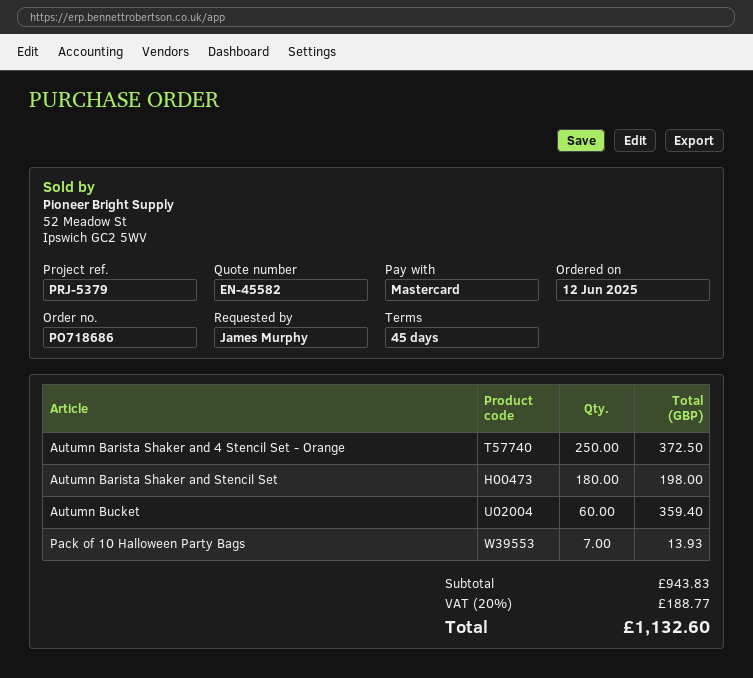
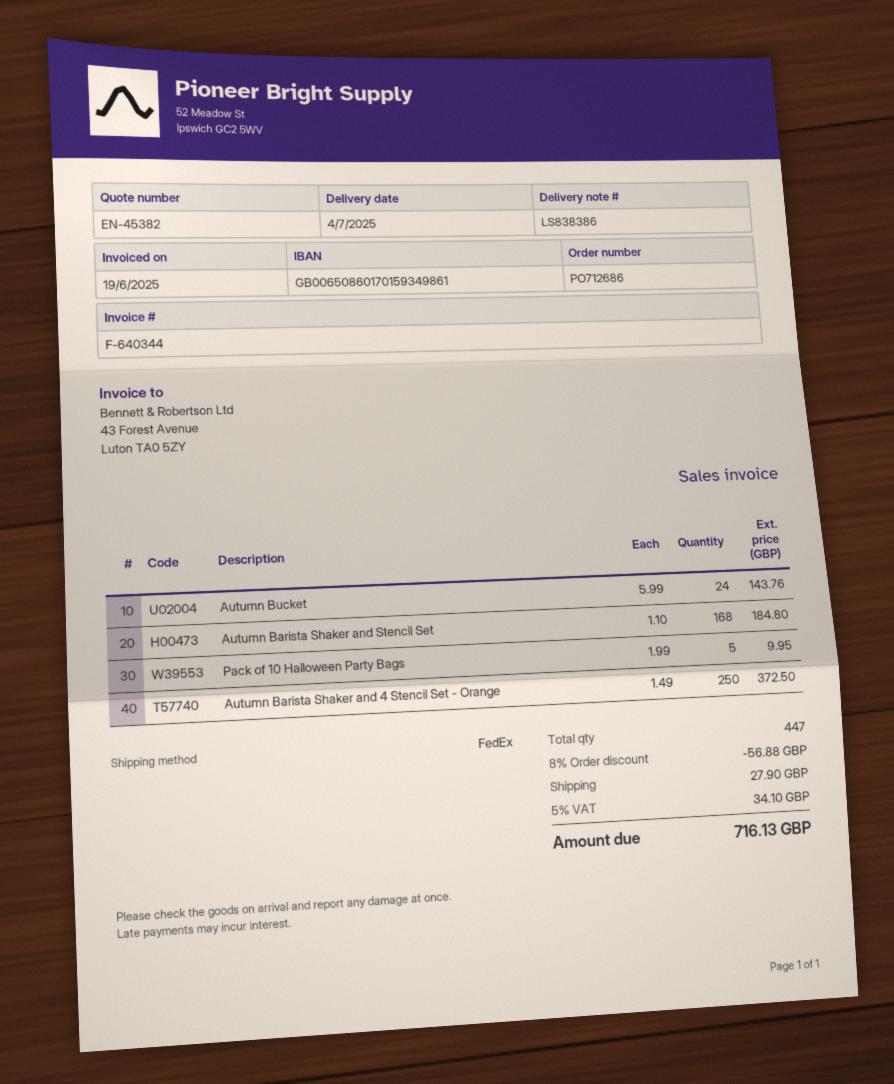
quote number: EN-45582 -> EN-45382
order number: PO718686 -> PO712686
Autumn Barista Shaker and Stencil Set: 180 for 198.00 -> 168 for 184.80
Autumn Bucket: 60 for 359.40 -> 24 for 143.76
Pack of 10 Halloween Party Bags: 7 for 13.93 -> 5 for 9.95
discount: none -> 8% = 56.88
shipping: none -> 27.90
tax: 20% = 188.77 -> 5% = 34.10
total: 1132.60 -> 716.13

